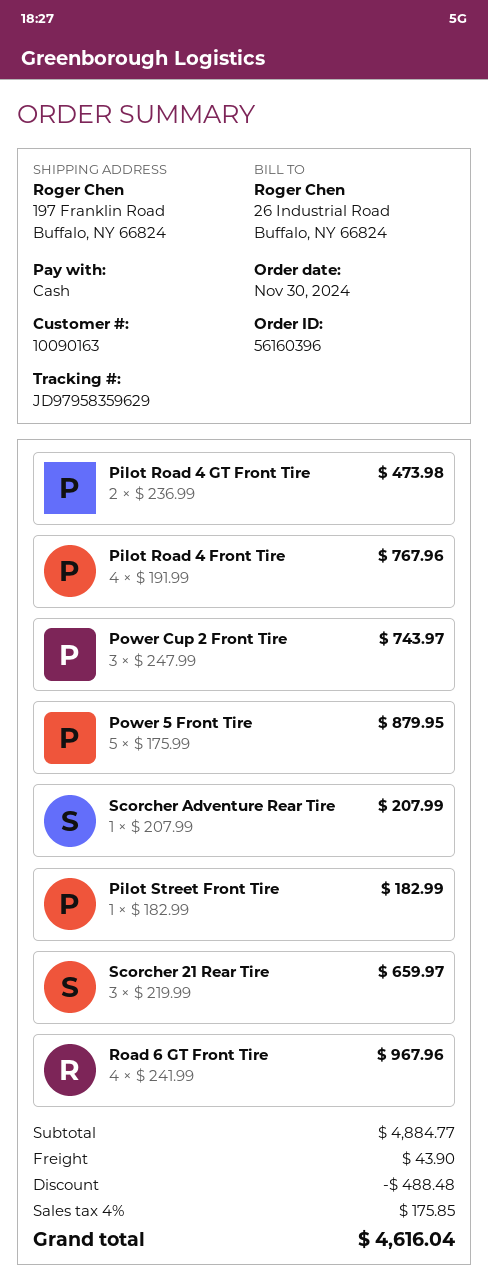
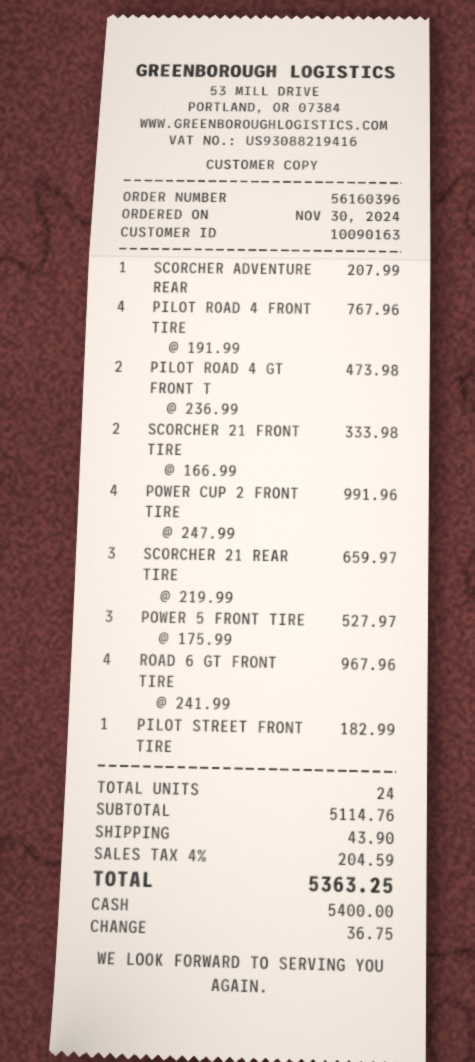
Power Cup 2 Front Tire: 3 x 247.99 = 743.97 -> 4 x 247.99 = 991.96
Power 5 Front Tire: 5 x 175.99 = 879.95 -> 3 x 175.99 = 527.97
SCORCHER 21 FRONT TIRE: none -> 2 x 166.99 = 333.98
subtotal: 4884.77 -> 5114.76
discount: 488.48 -> none
tax: 4% = 175.85 -> 4% = 204.59
total: 4616.04 -> 5363.25

